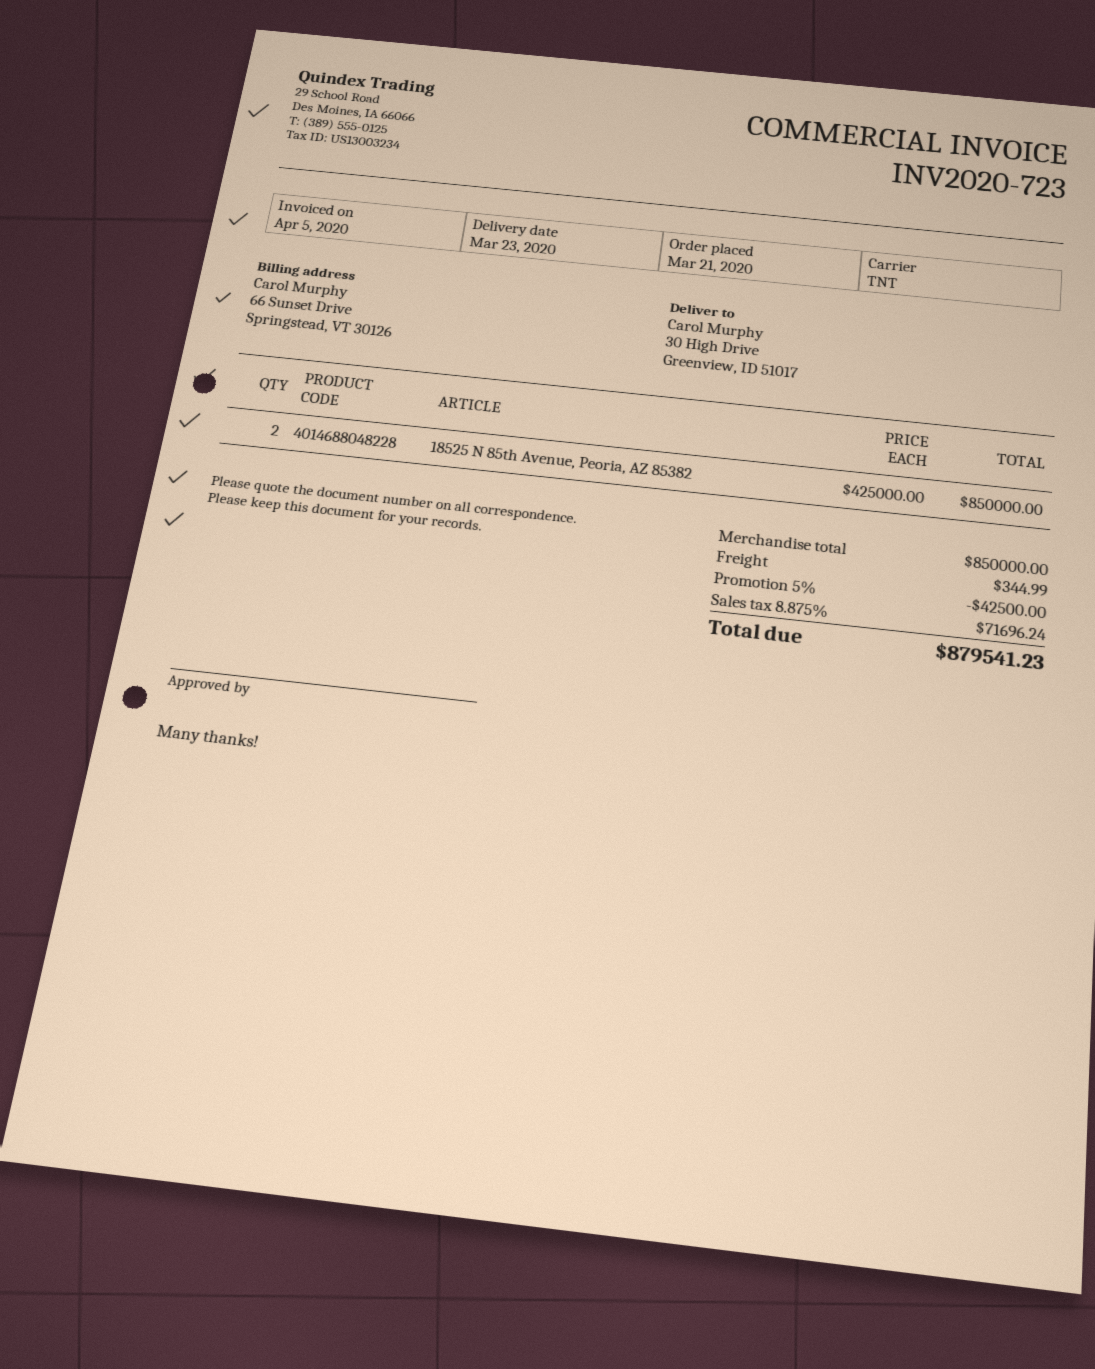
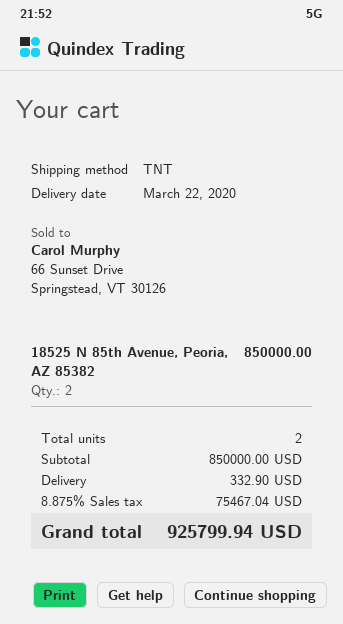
delivery date: 2020-03-23 -> 2020-03-22
discount: 5% = 42500.00 -> none
shipping: 344.99 -> 332.90
tax: 8.875% = 71696.24 -> 8.875% = 75467.04
total: 879541.23 -> 925799.94

